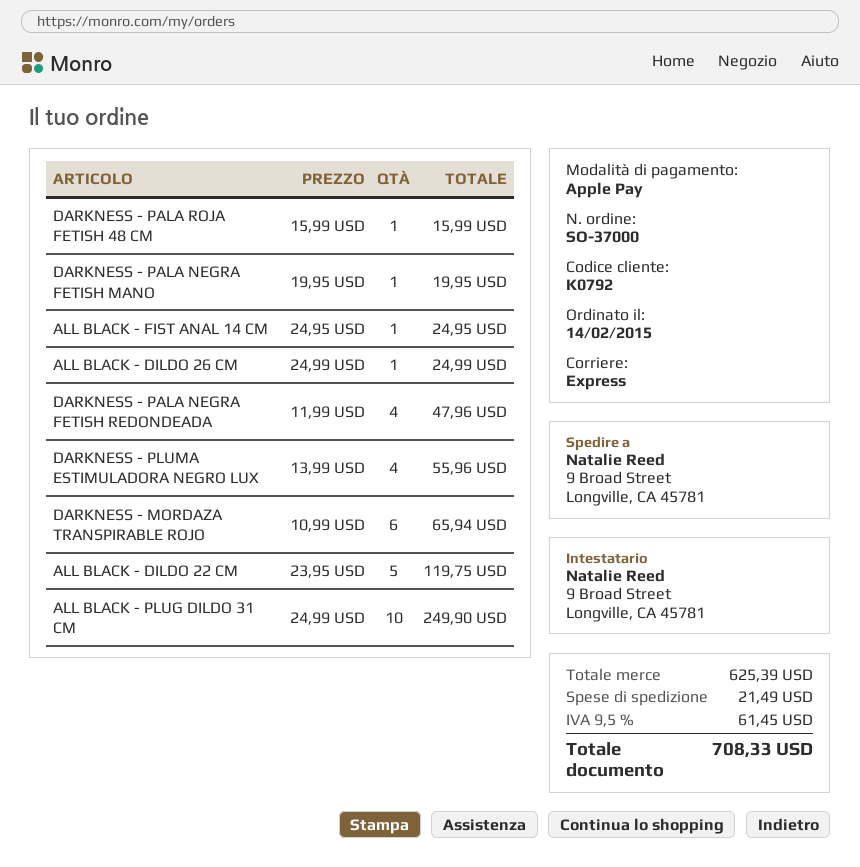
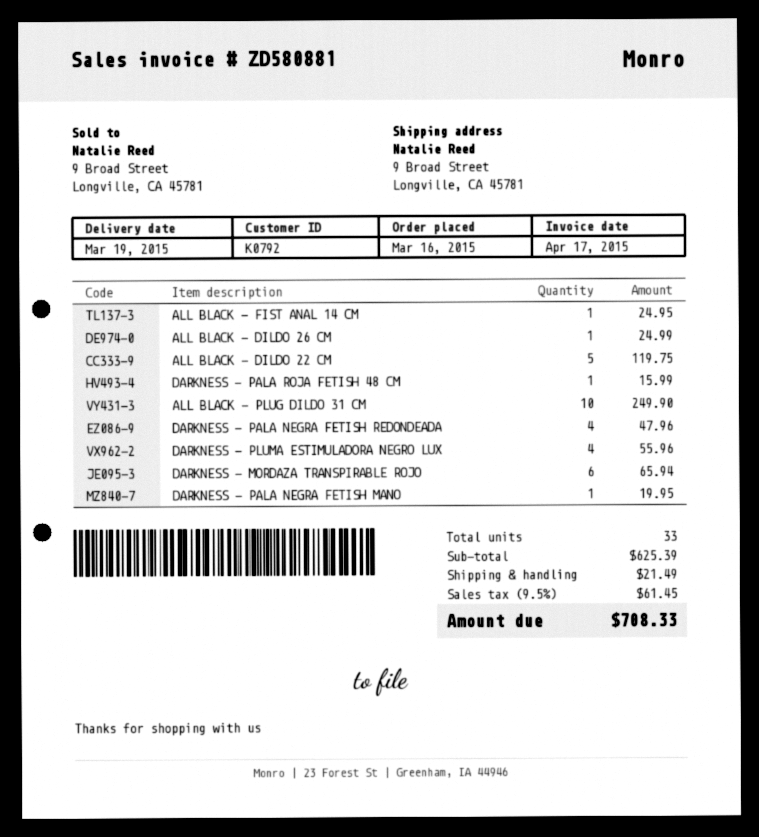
order date: 2015-02-14 -> 2015-03-16

